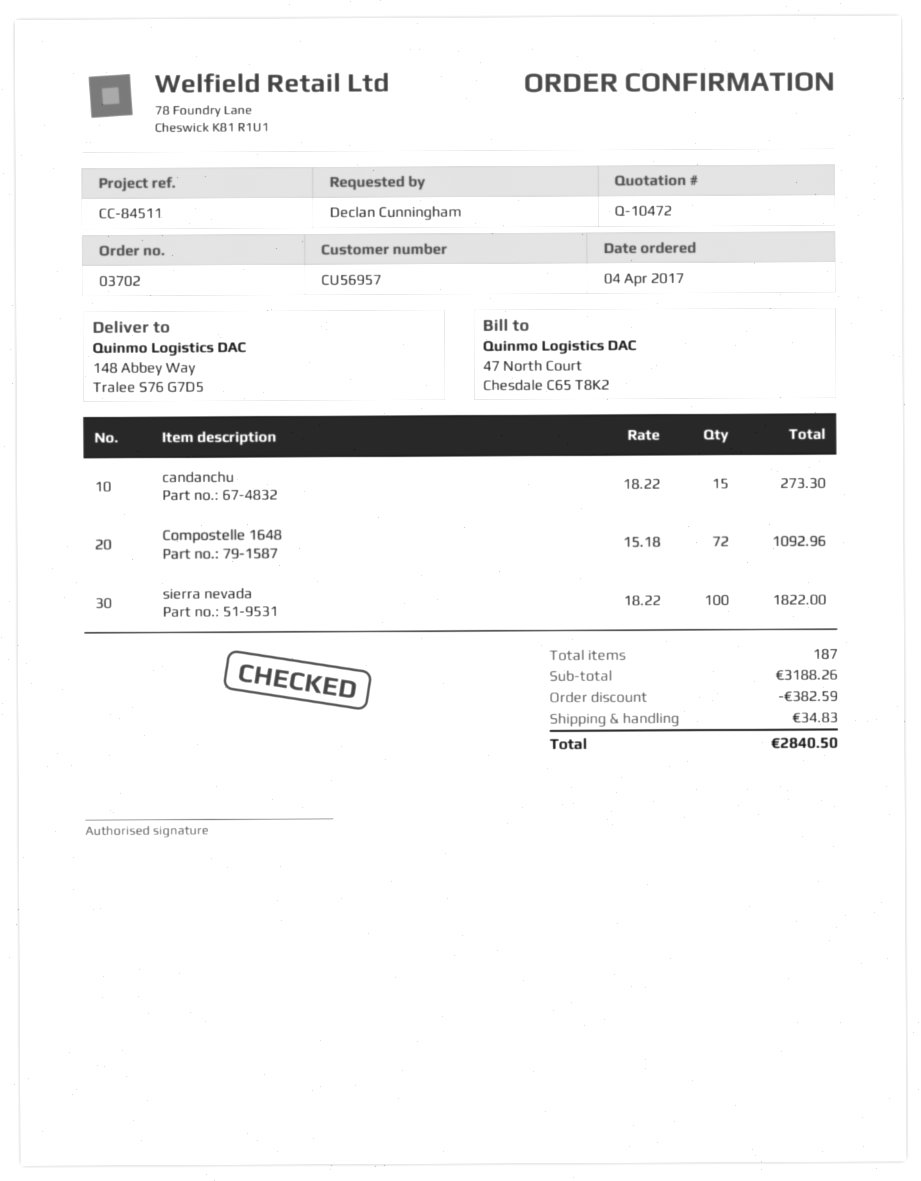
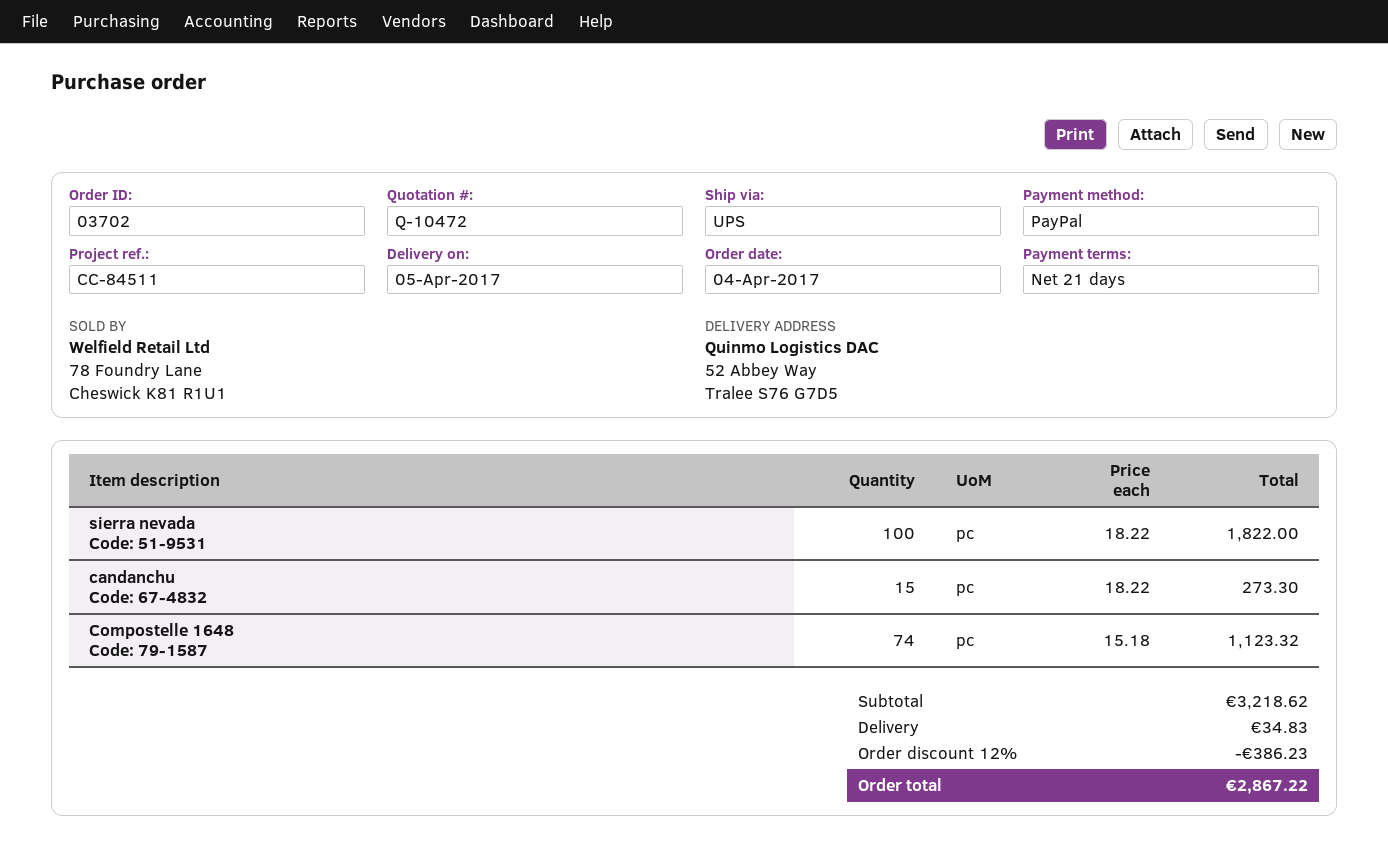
ship to: 148 Abbey Way, Tralee S76 G7D5 -> 52 Abbey Way, Tralee S76 G7D5
Compostelle 1648: 72 x 15.18 = 1092.96 -> 74 x 15.18 = 1123.32
subtotal: 3188.26 -> 3218.62
discount: 382.59 -> 386.23
total: 2840.50 -> 2867.22

